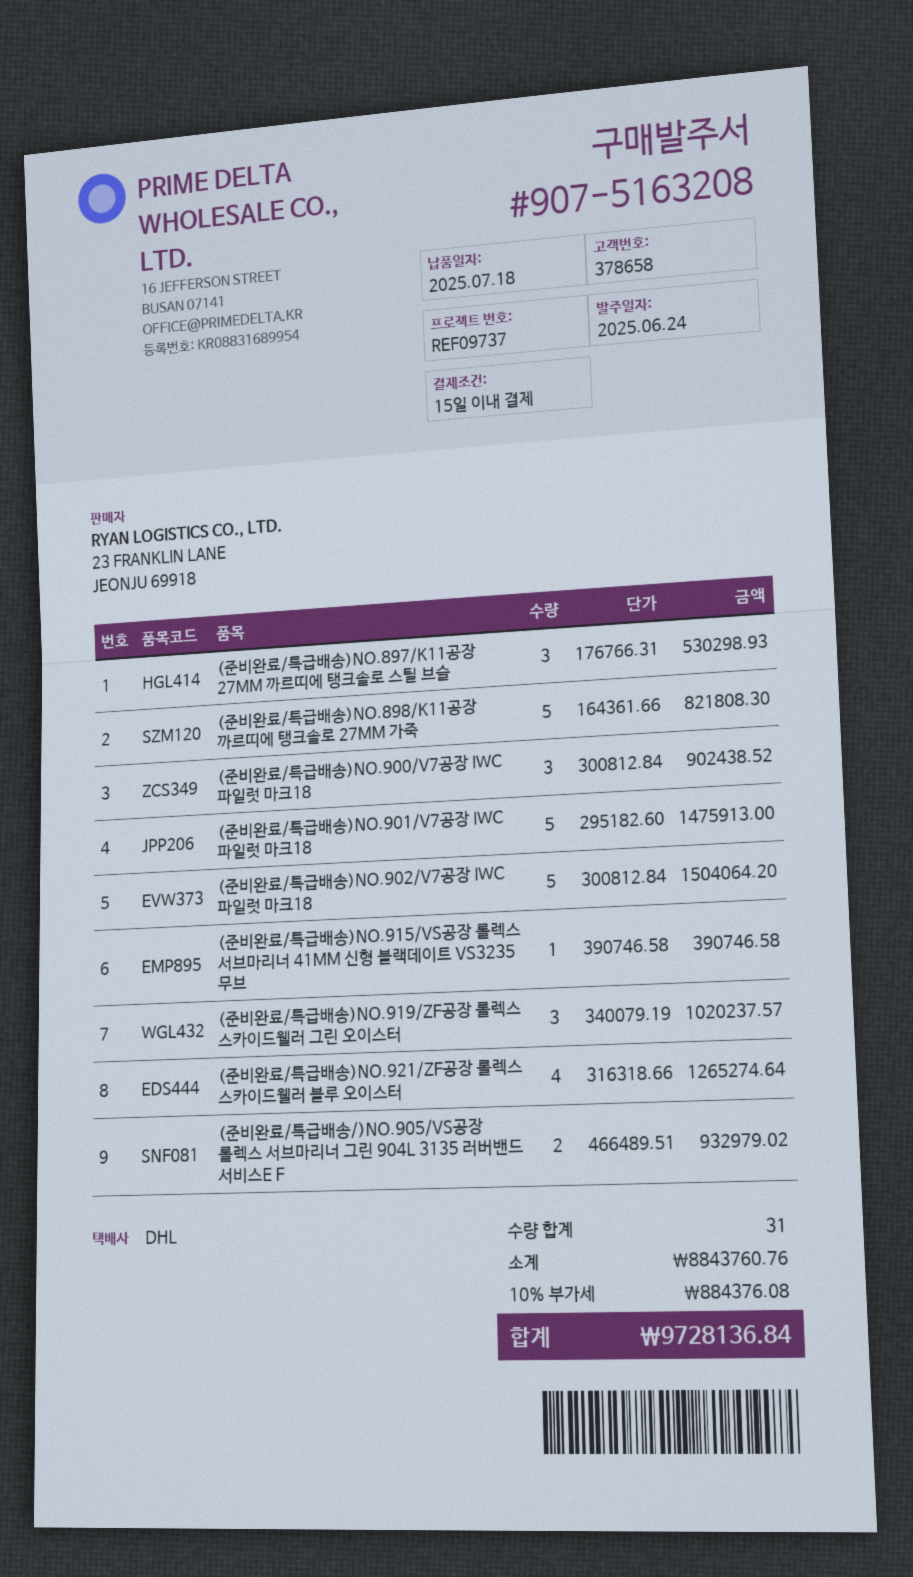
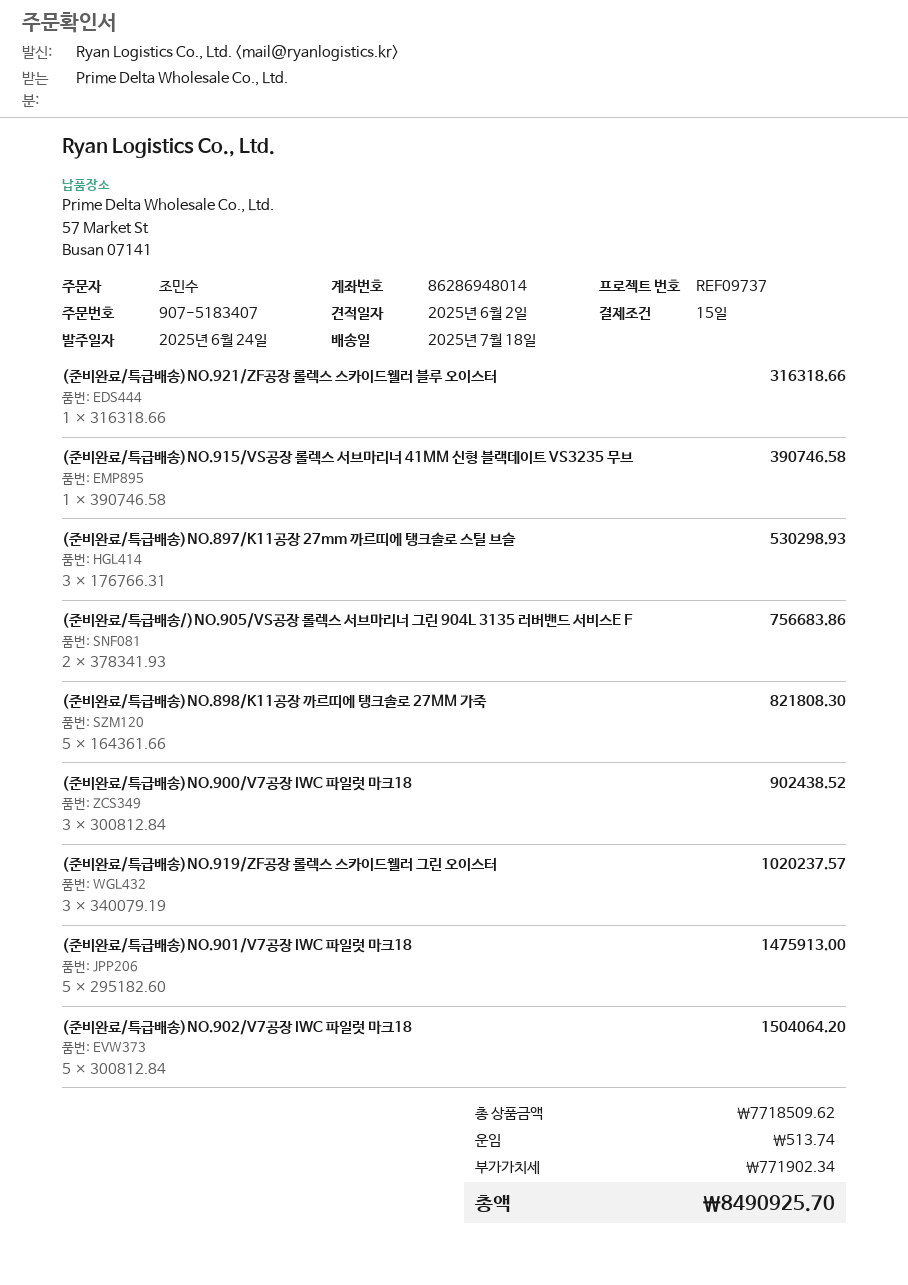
order number: 907-5163208 -> 907-5183407
(준비완료/특급배송)NO.921/ZF공장 롤렉스 스카이드웰러 블루 오이스터: 4 x 316318.66 = 1265274.64 -> 1 x 316318.66 = 316318.66
(준비완료/특급배송/)NO.905/VS공장 롤렉스 서브마리너 그린 904L 3135 러버밴드 서비스E F: 2 x 466489.51 = 932979.02 -> 2 x 378341.93 = 756683.86
subtotal: 8843760.76 -> 7718509.62
shipping: none -> 513.74
tax: 884376.08 -> 771902.34
total: 9728136.84 -> 8490925.70

